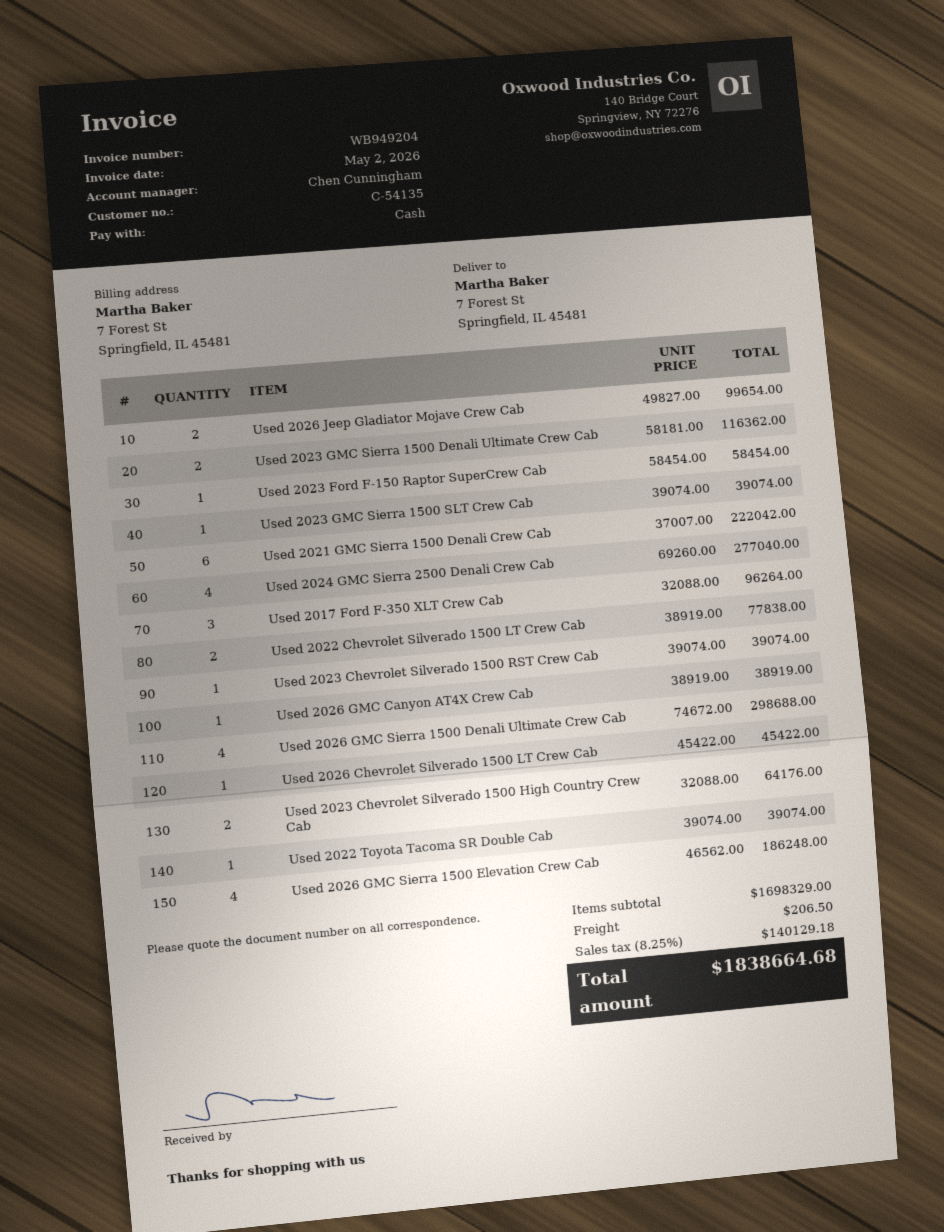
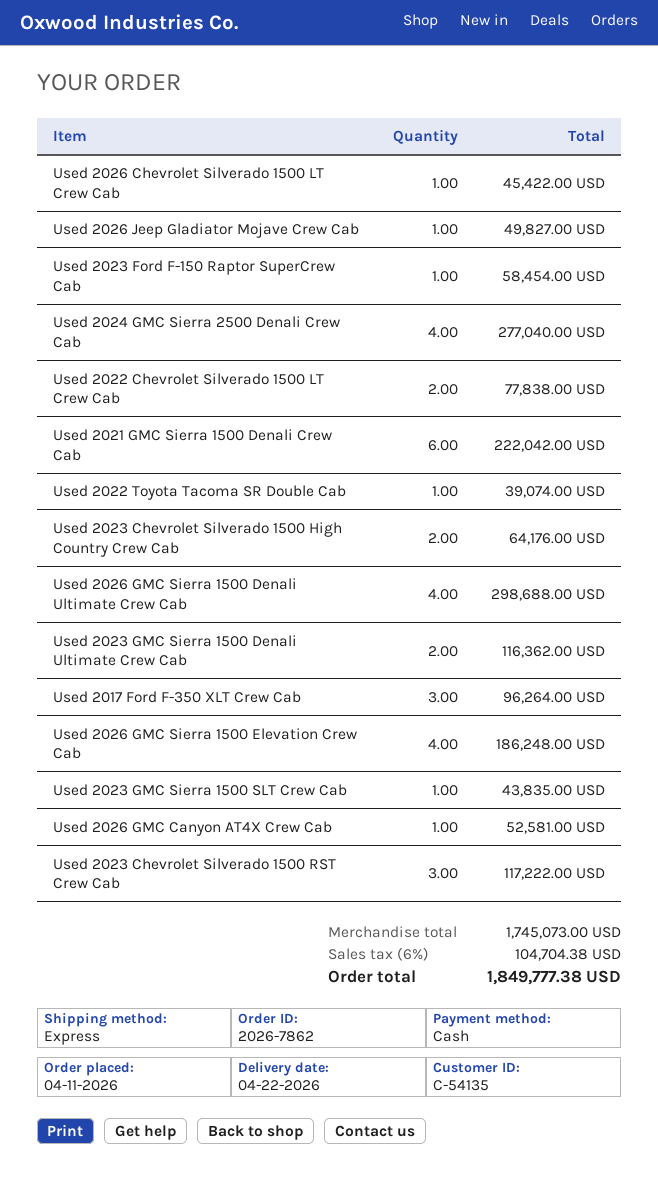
Used 2026 Jeep Gladiator Mojave Crew Cab: 2 for 99654.00 -> 1 for 49827.00
Used 2023 GMC Sierra 1500 SLT Crew Cab: 1 for 39074.00 -> 1 for 43835.00
Used 2023 Chevrolet Silverado 1500 RST Crew Cab: 1 for 39074.00 -> 3 for 117222.00
Used 2026 GMC Canyon AT4X Crew Cab: 1 for 38919.00 -> 1 for 52581.00
subtotal: 1698329.00 -> 1745073.00
shipping: 206.50 -> none
tax: 8.25% = 140129.18 -> 6% = 104704.38
total: 1838664.68 -> 1849777.38

